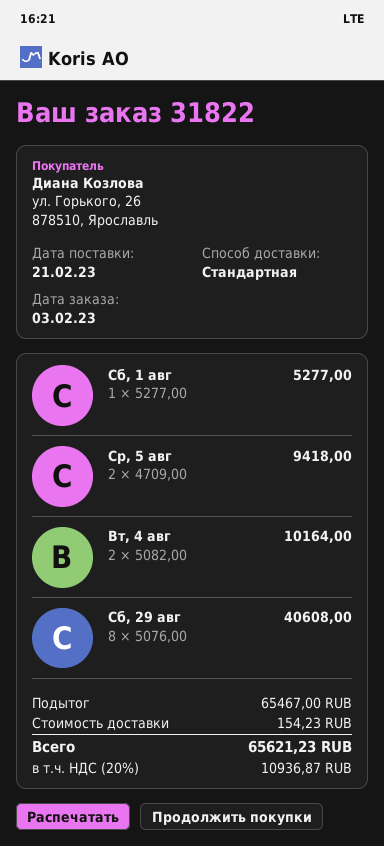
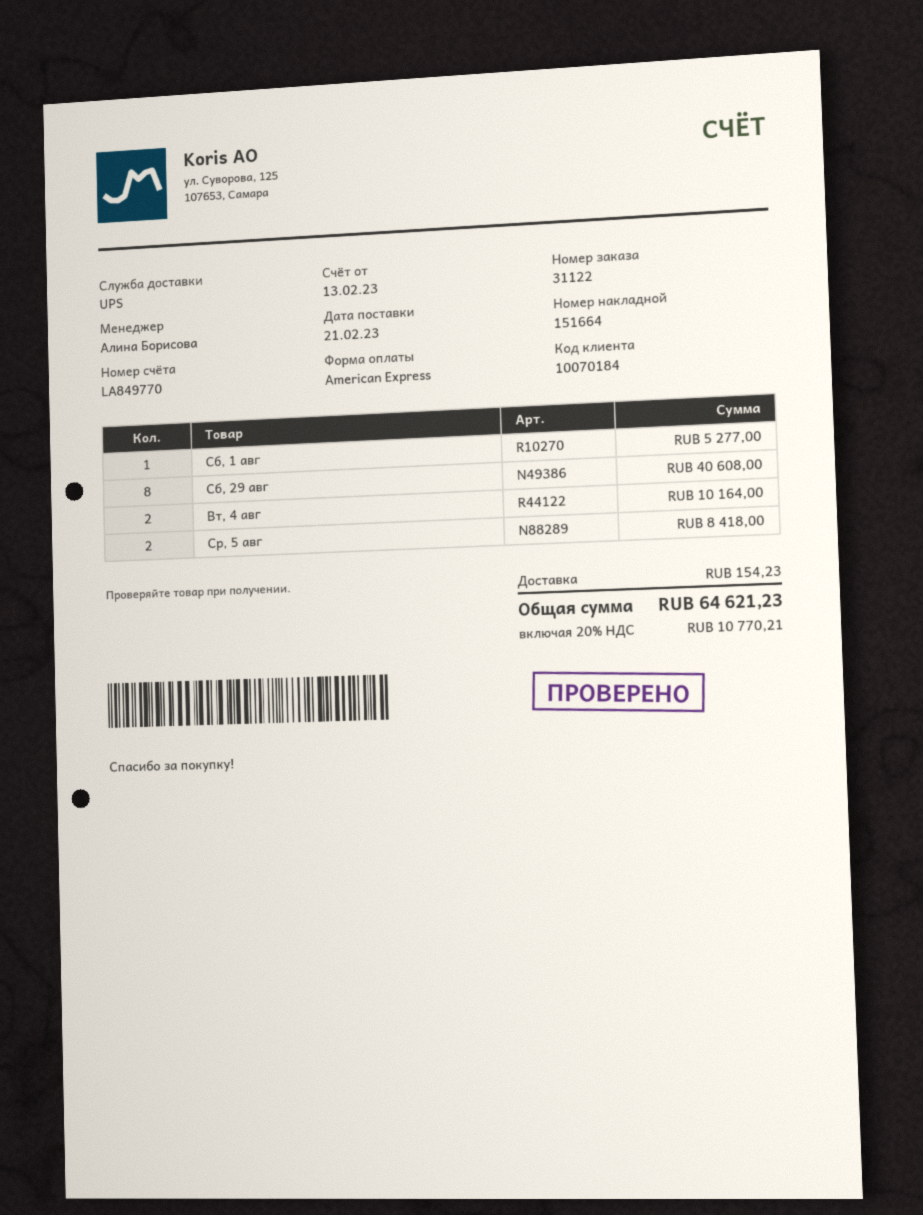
order number: 31822 -> 31122
shipping method: standard -> UPS
Ср, 5 авг: 2 for 9418.00 -> 2 for 8418.00
tax: 20% = 10936.87 -> 20% = 10770.21
total: 65621.23 -> 64621.23

